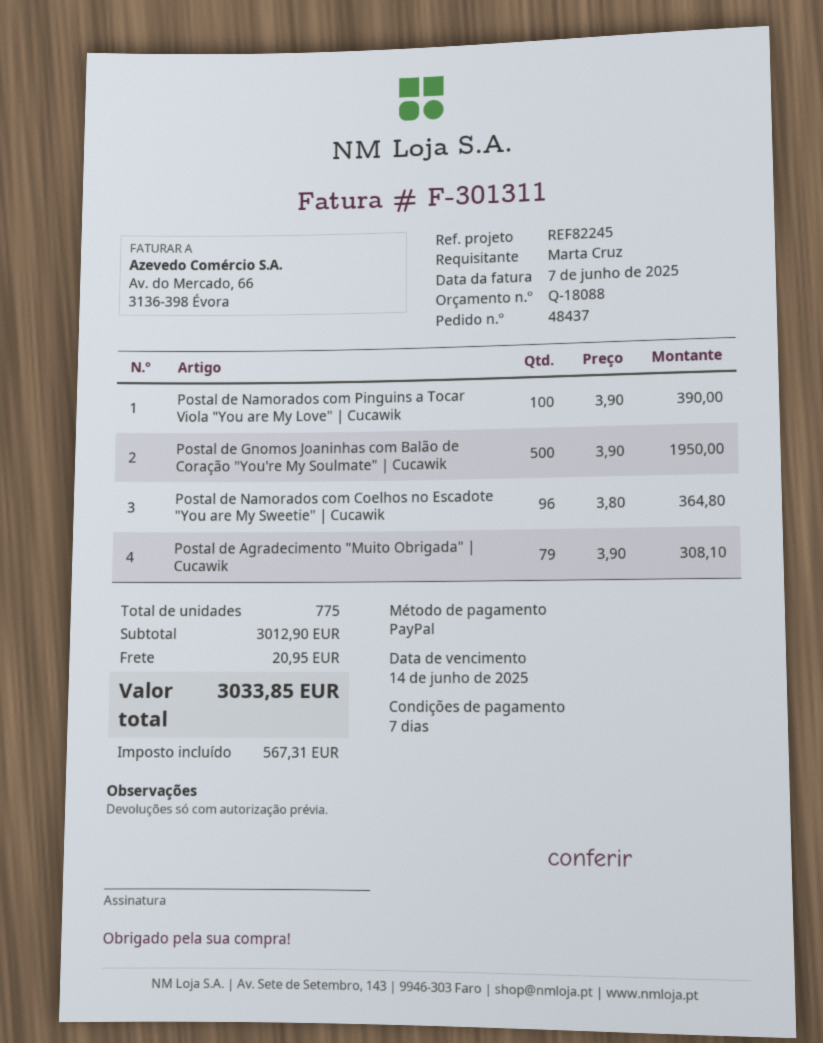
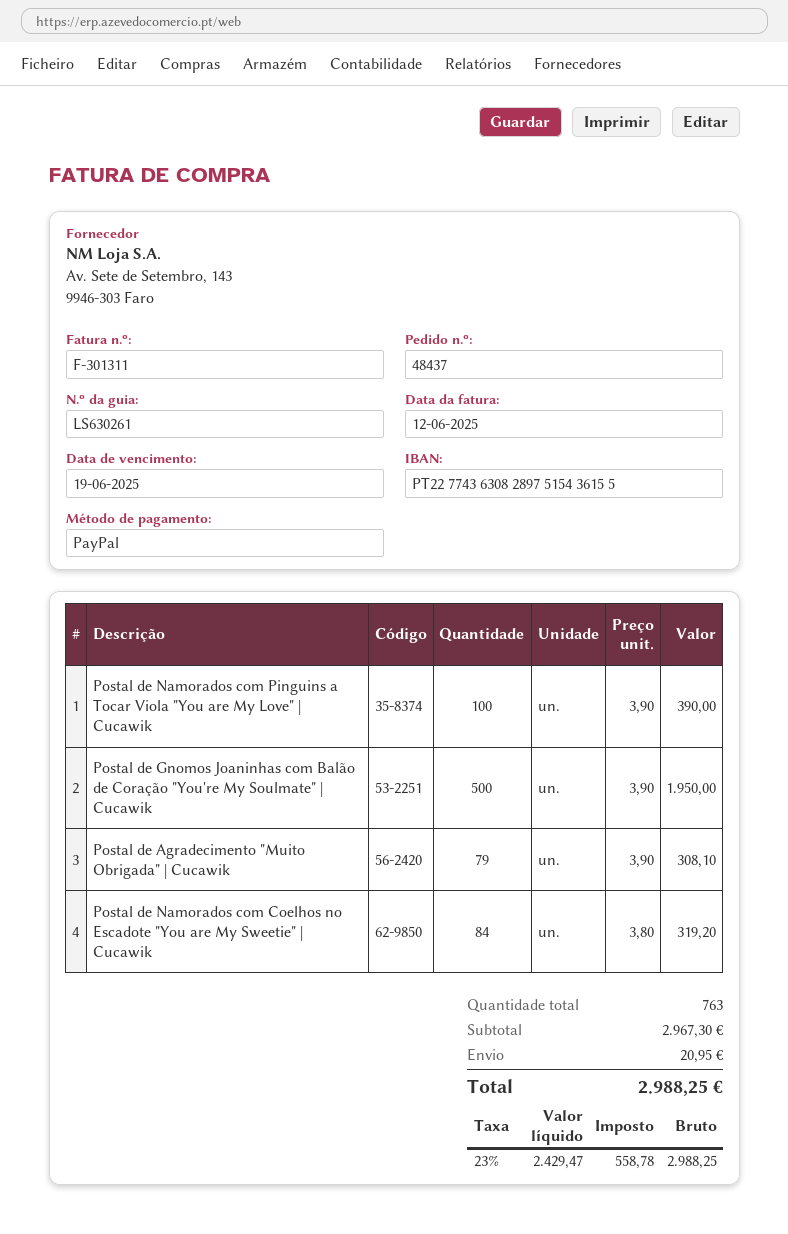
invoice date: 2025-06-07 -> 2025-06-12
due date: 2025-06-14 -> 2025-06-19
Postal de Namorados com Coelhos no Escadote "You are My Sweetie" | Cucawik: 96 x 3.80 = 364.80 -> 84 x 3.80 = 319.20
total quantity: 775 -> 763
subtotal: 3012.90 -> 2967.30
tax: 567.31 -> 558.78
total: 3033.85 -> 2988.25

